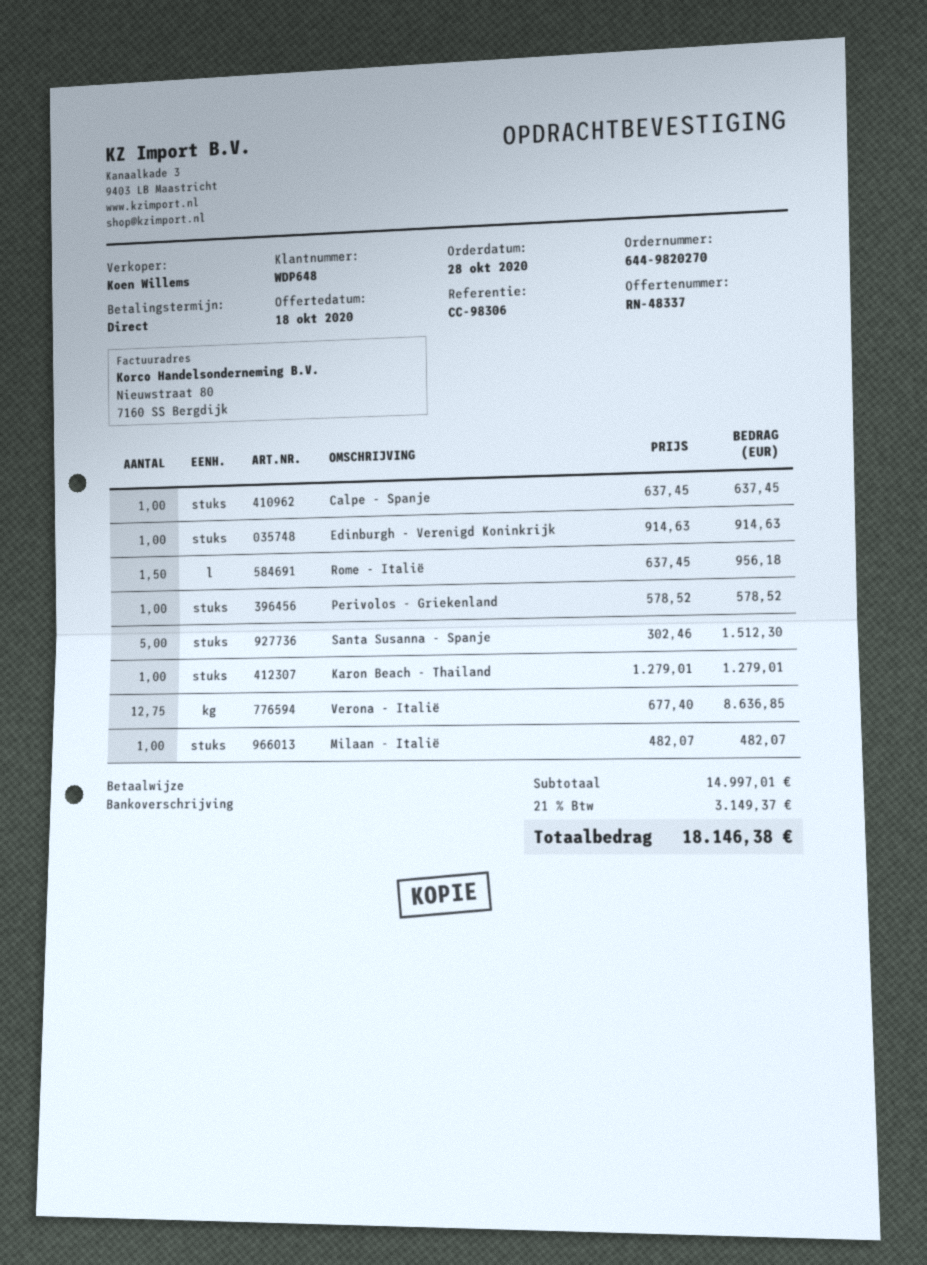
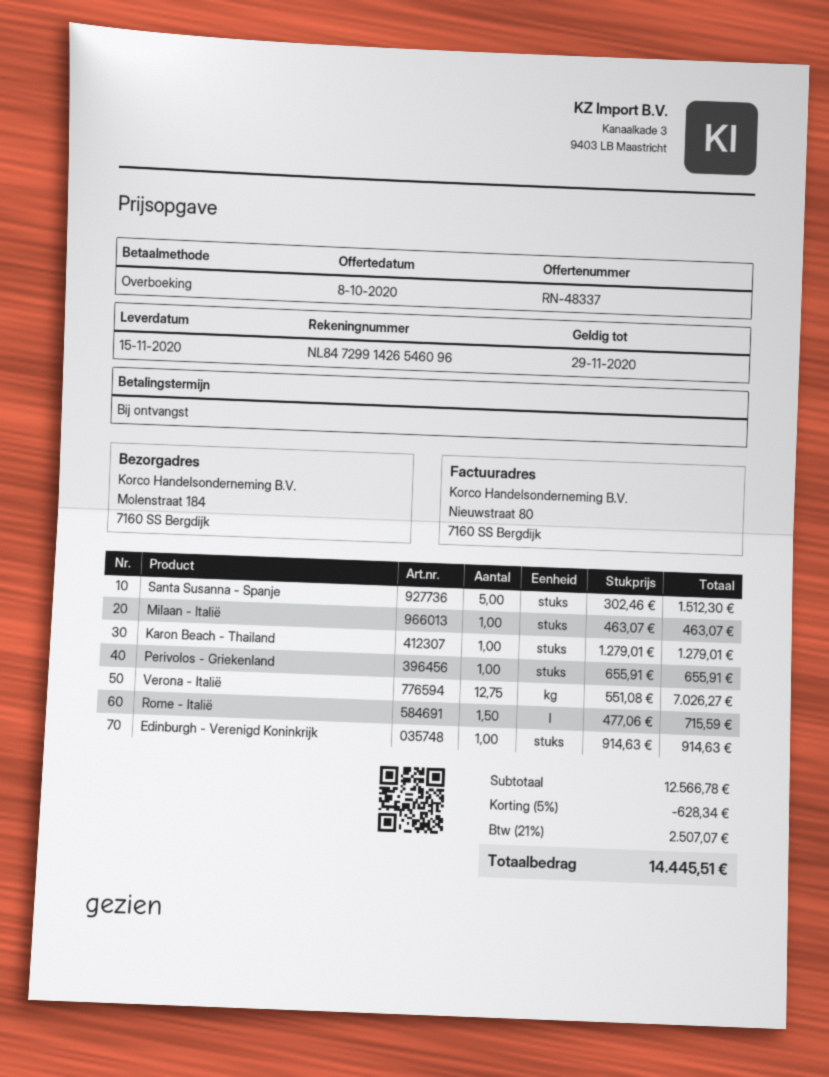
quote date: 2020-10-18 -> 2020-10-08
Calpe - Spanje: 1 x 637.45 = 637.45 -> none
Rome - Italië: 1.5 x 637.45 = 956.18 -> 1.5 x 477.06 = 715.59
Perivolos - Griekenland: 1 x 578.52 = 578.52 -> 1 x 655.91 = 655.91
Verona - Italië: 12.75 x 677.40 = 8636.85 -> 12.75 x 551.08 = 7026.27
Milaan - Italië: 1 x 482.07 = 482.07 -> 1 x 463.07 = 463.07
subtotal: 14997.01 -> 12566.78
discount: none -> 5% = 628.34
tax: 21% = 3149.37 -> 21% = 2507.07
total: 18146.38 -> 14445.51

